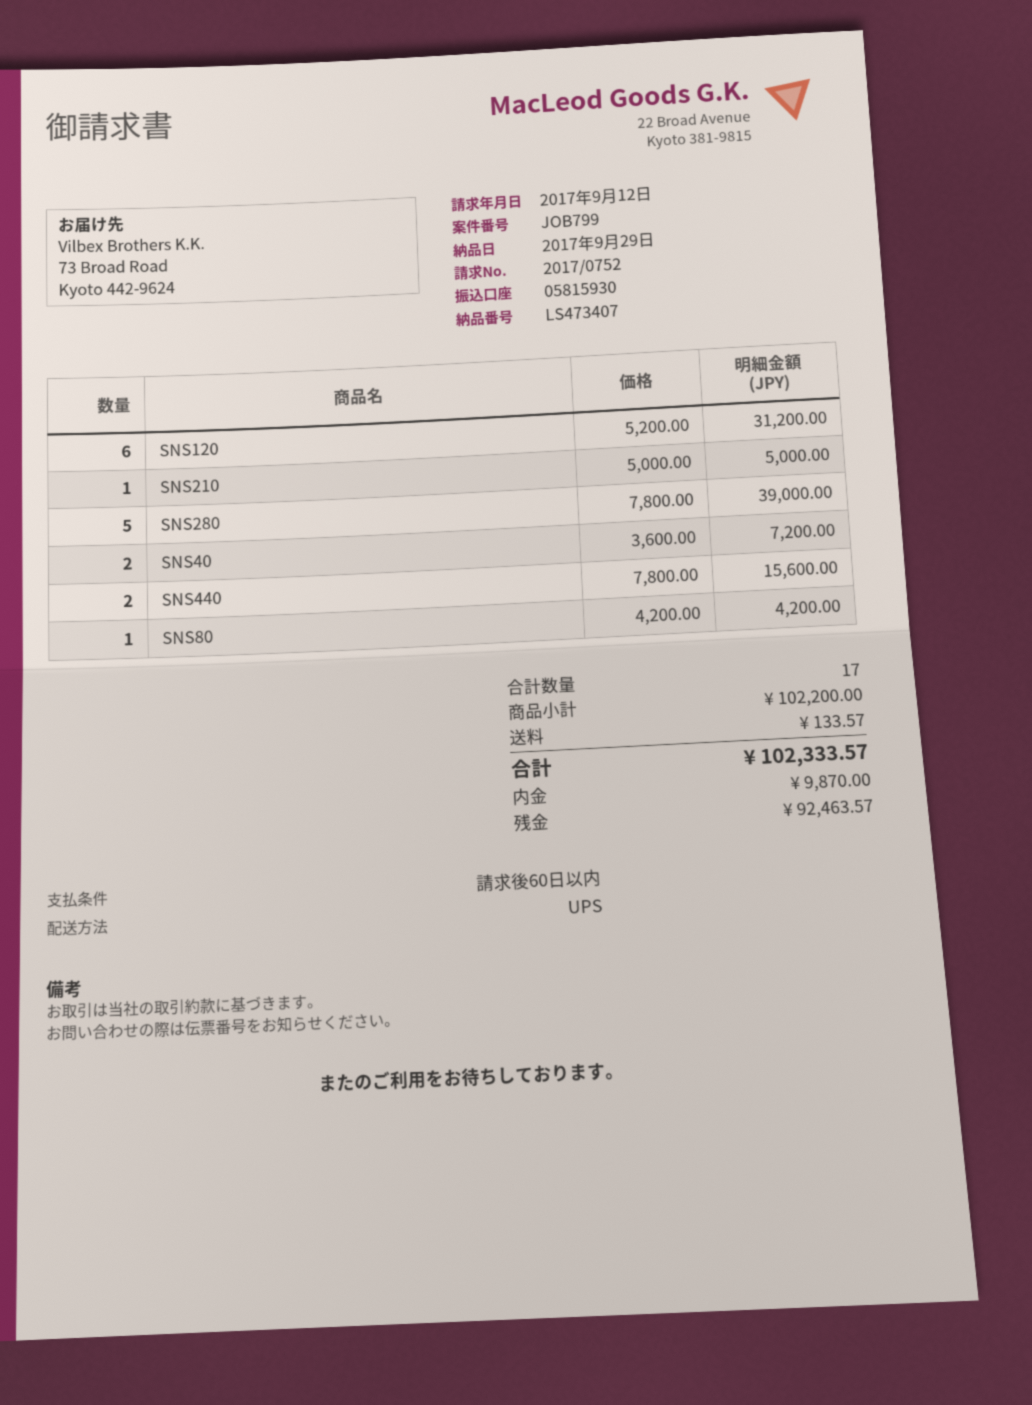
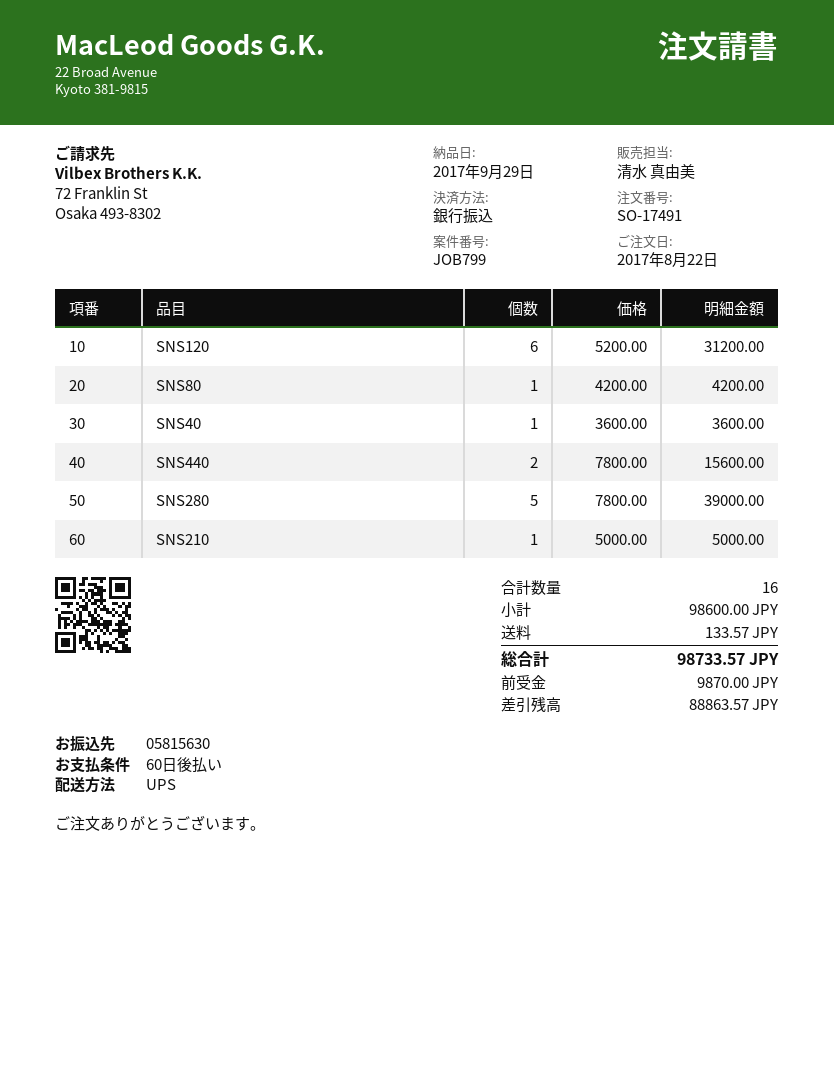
bank account: 05815930 -> 05815630
SNS40: 2 x 3600.00 = 7200.00 -> 1 x 3600.00 = 3600.00
total quantity: 17 -> 16
subtotal: 102200.00 -> 98600.00
total: 102333.57 -> 98733.57
balance: 92463.57 -> 88863.57

